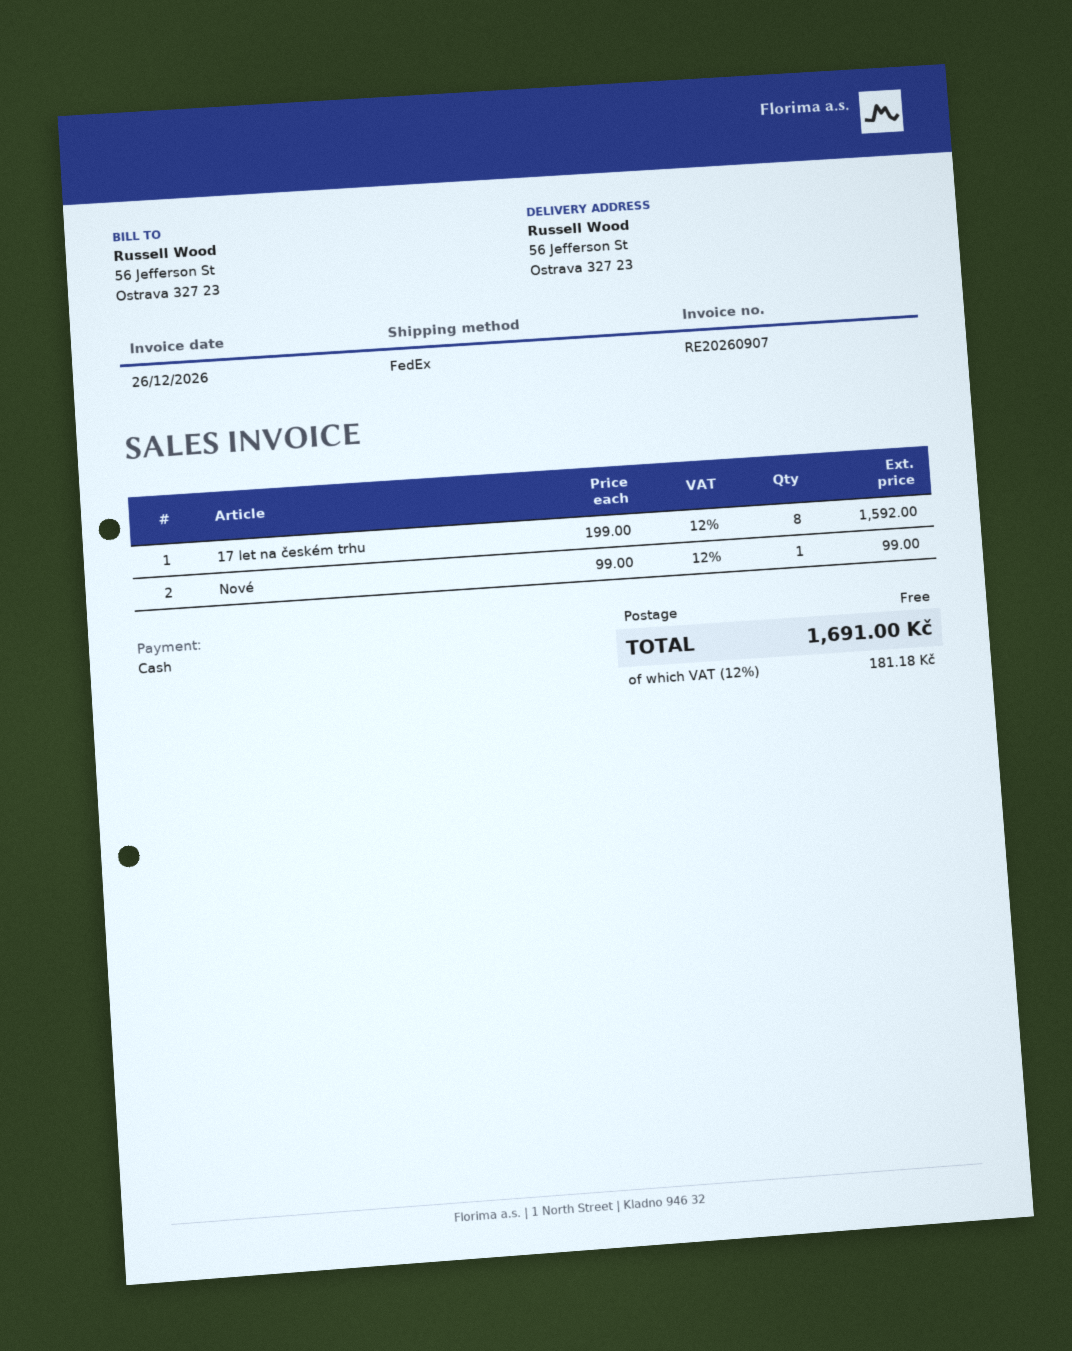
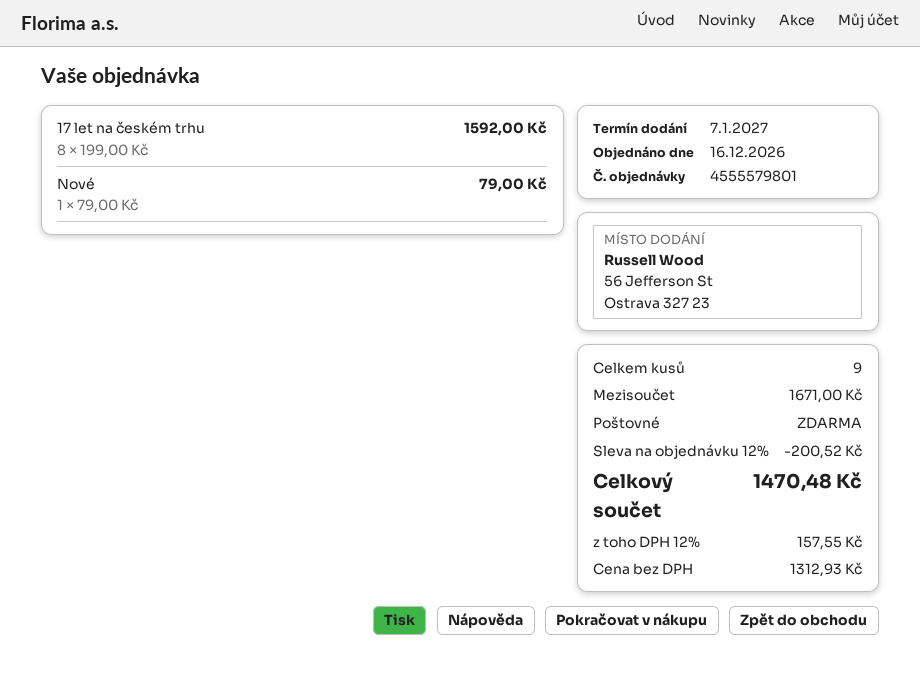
Nové: 1 x 99.00 = 99.00 -> 1 x 79.00 = 79.00
discount: none -> 12% = 200.52
tax: 12% = 181.18 -> 12% = 157.55
total: 1691.00 -> 1470.48

